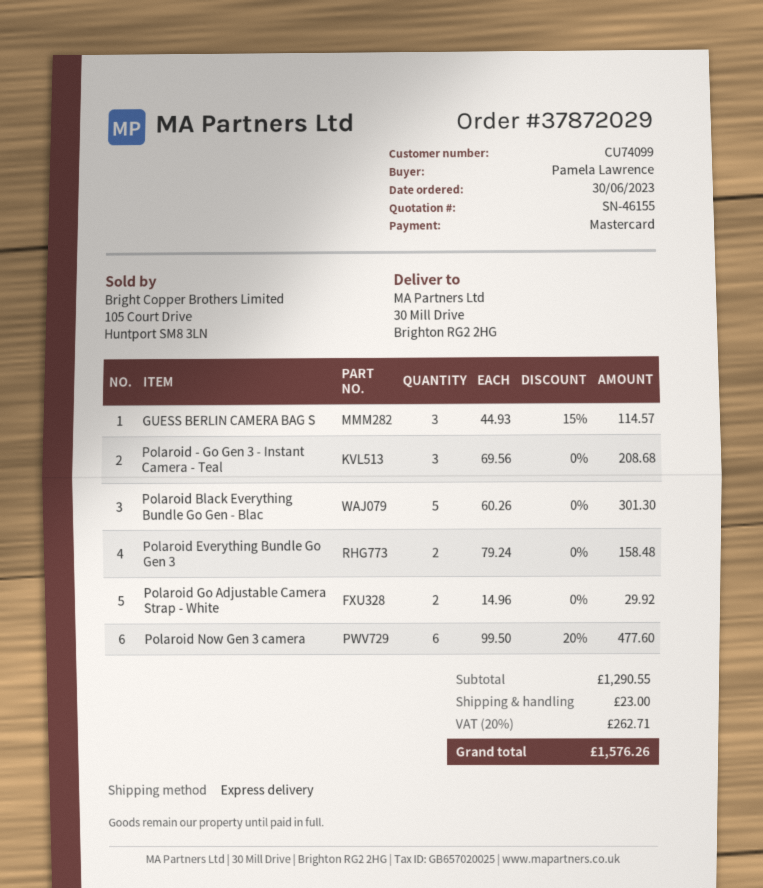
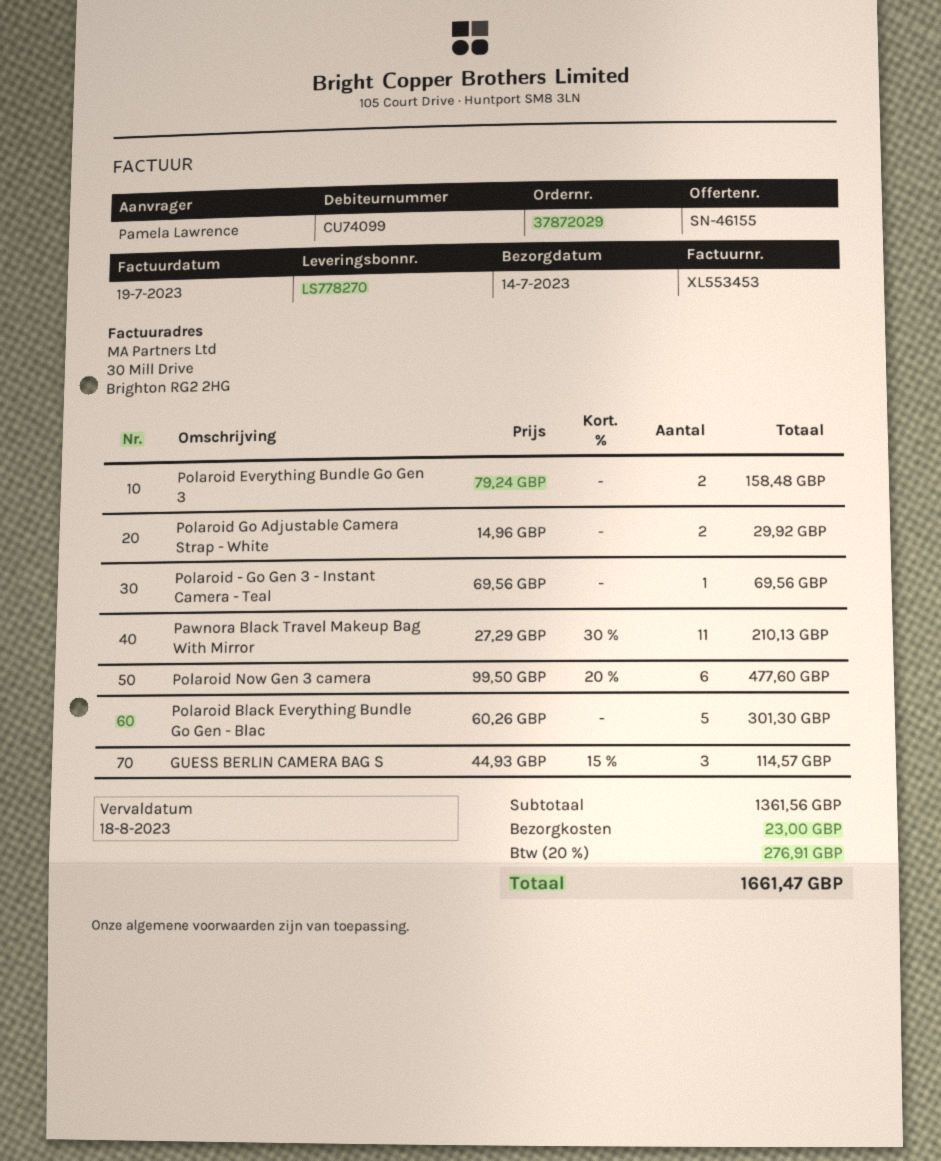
Polaroid - Go Gen 3 - Instant Camera - Teal: 3 x 69.56 = 208.68 -> 1 x 69.56 = 69.56
Pawnora Black Travel Makeup Bag With Mirror: none -> 11 x 27.29 - 30% = 210.13
subtotal: 1290.55 -> 1361.56
tax: 20% = 262.71 -> 20% = 276.91
total: 1576.26 -> 1661.47

